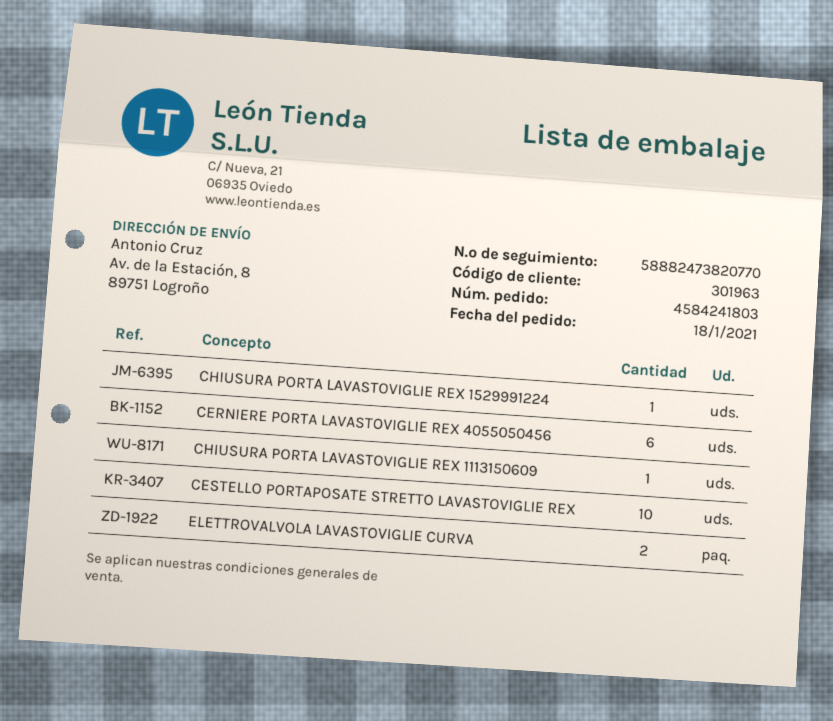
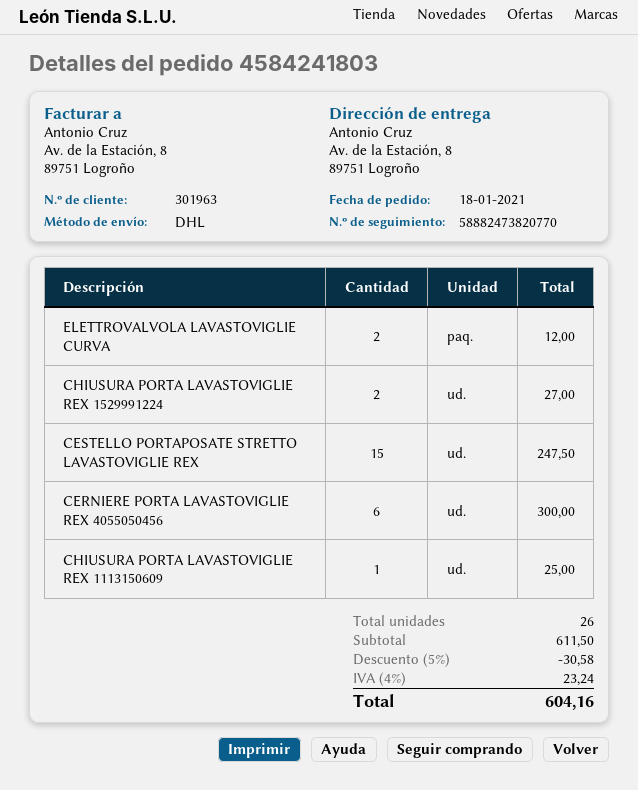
CHIUSURA PORTA LAVASTOVIGLIE REX 1529991224: 1 -> 2
CESTELLO PORTAPOSATE STRETTO LAVASTOVIGLIE REX: 10 -> 15

